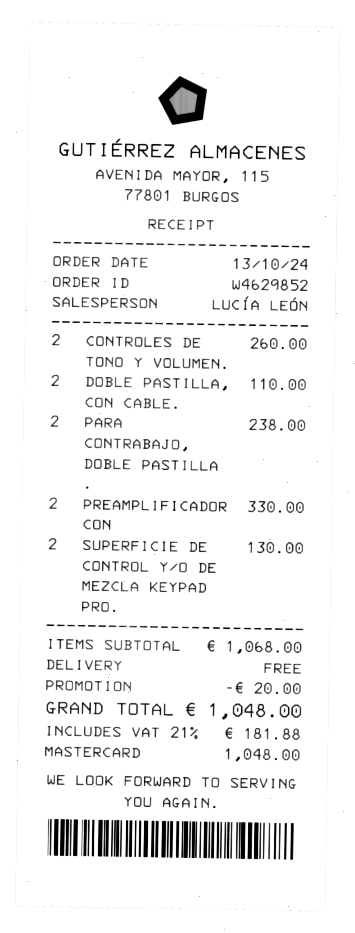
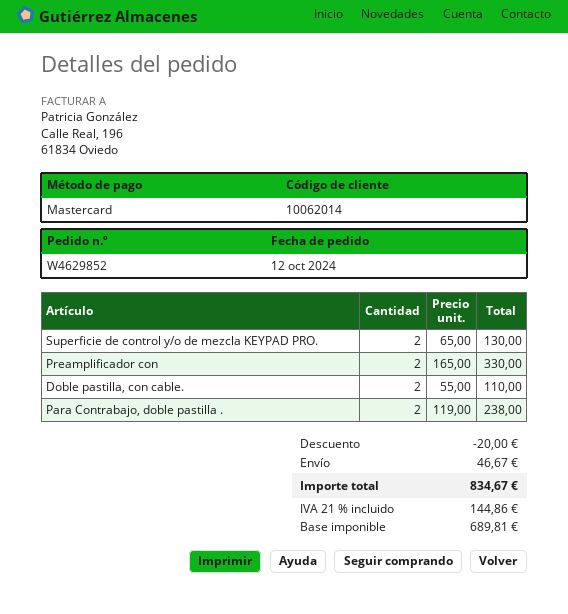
order date: 2024-10-13 -> 2024-10-12
CONTROLES DE TONO Y VOLUMEN.: 2 for 260.00 -> none
shipping: 0.00 -> 46.67
tax: 21% = 181.88 -> 21% = 144.86
total: 1048.00 -> 834.67

